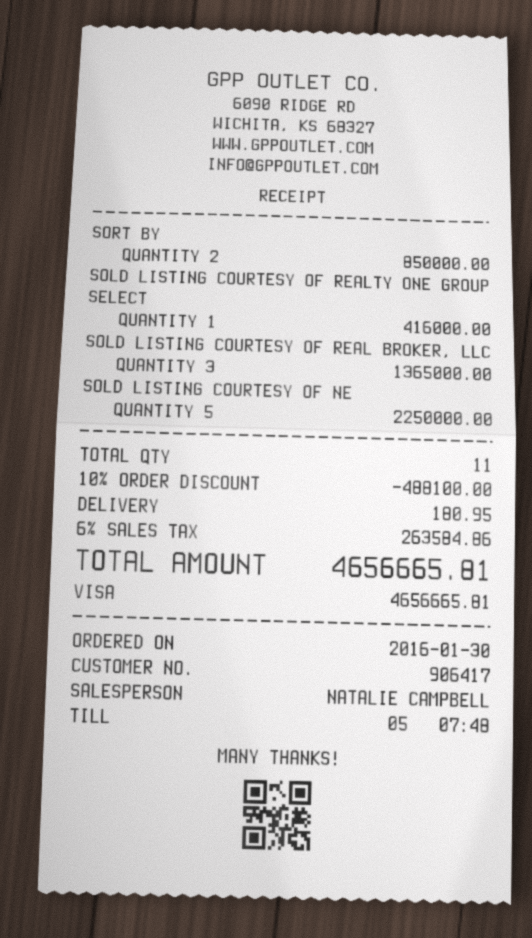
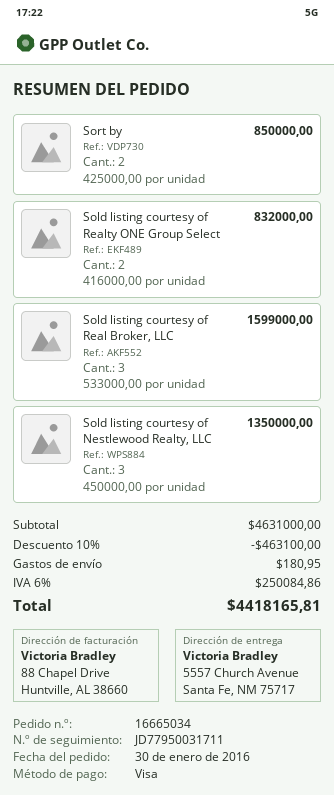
SOLD LISTING COURTESY OF REALTY ONE GROUP SELECT: 1 for 416000.00 -> 2 for 832000.00
SOLD LISTING COURTESY OF REAL BROKER, LLC: 3 for 1365000.00 -> 3 for 1599000.00
SOLD LISTING COURTESY OF NE: 5 for 2250000.00 -> 3 for 1350000.00
discount: 10% = 488100.00 -> 10% = 463100.00
tax: 6% = 263584.86 -> 6% = 250084.86
total: 4656665.81 -> 4418165.81

